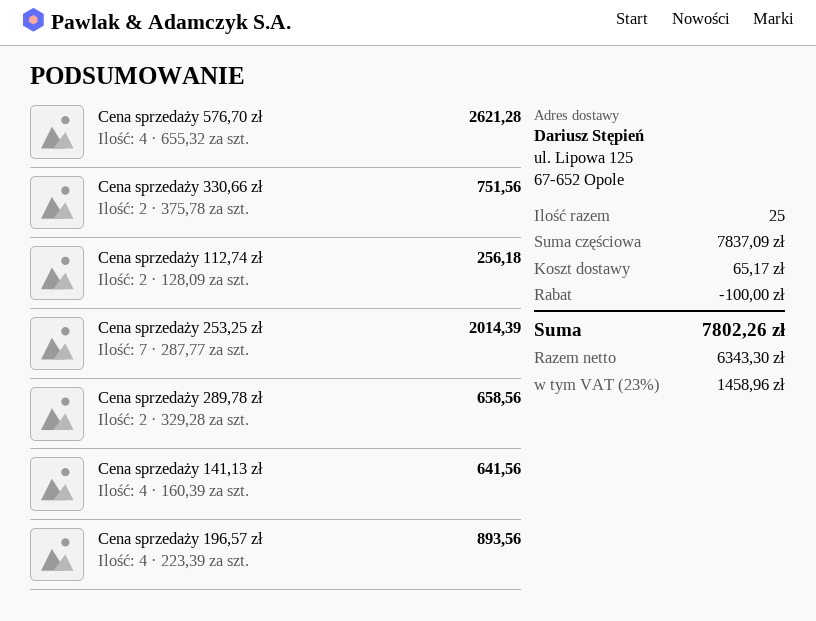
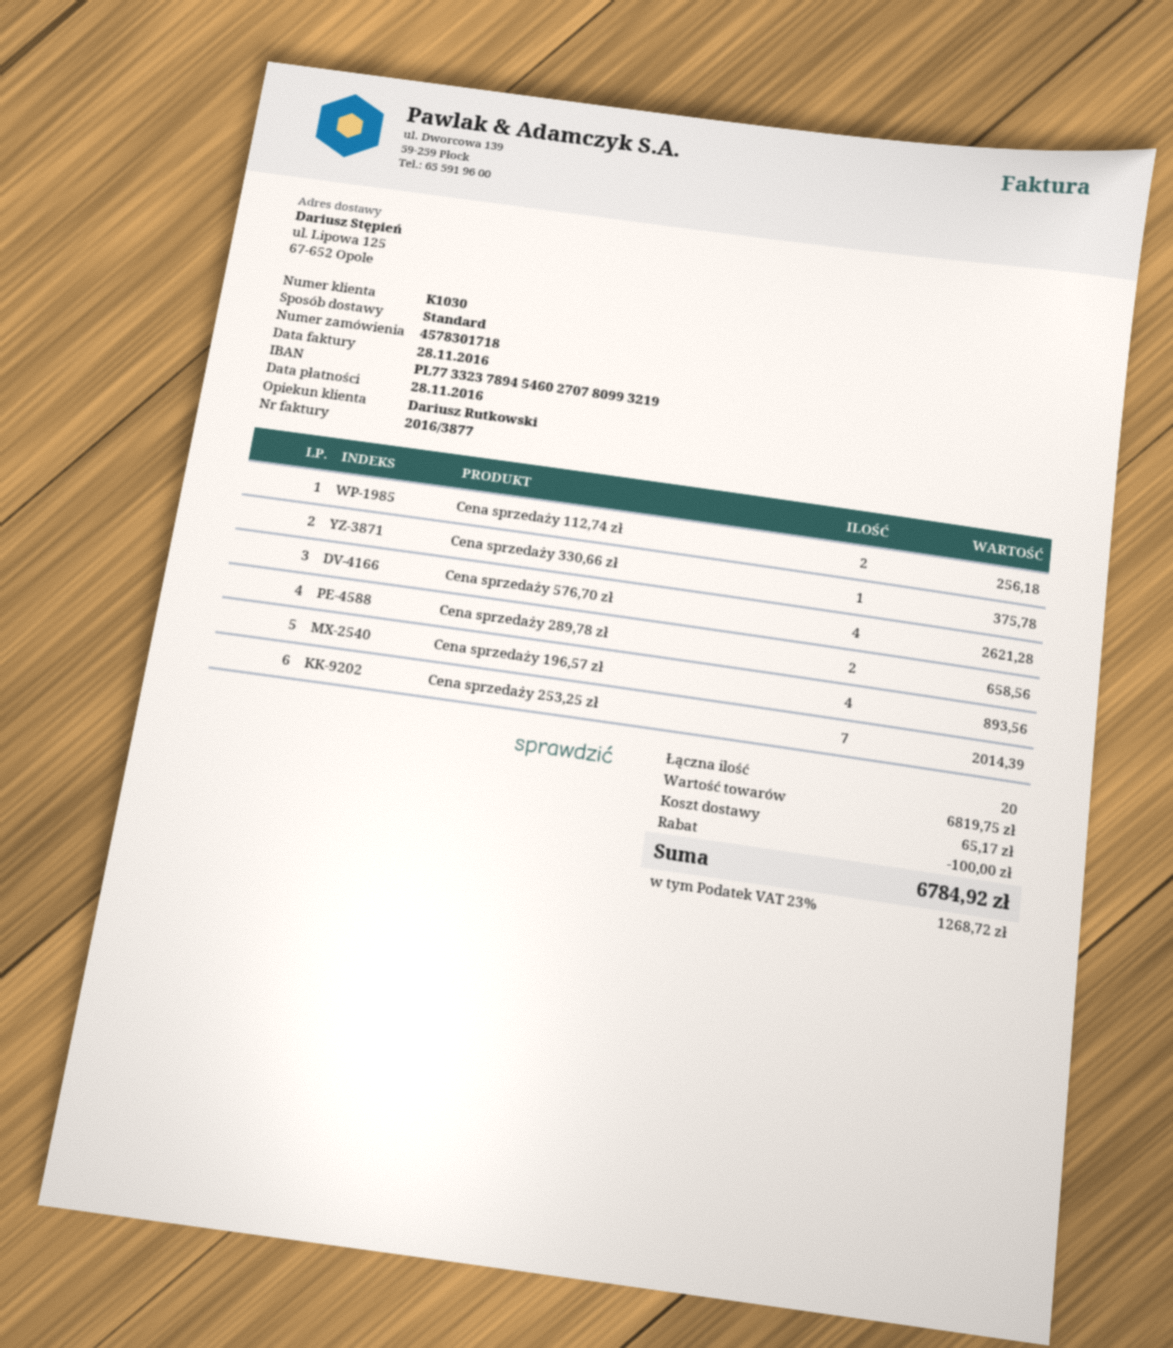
Cena sprzedaży 330,66 zł: 2 for 751.56 -> 1 for 375.78
Cena sprzedaży 141,13 zł: 4 for 641.56 -> none
total quantity: 25 -> 20
subtotal: 7837.09 -> 6819.75
tax: 23% = 1458.96 -> 23% = 1268.72
total: 7802.26 -> 6784.92

